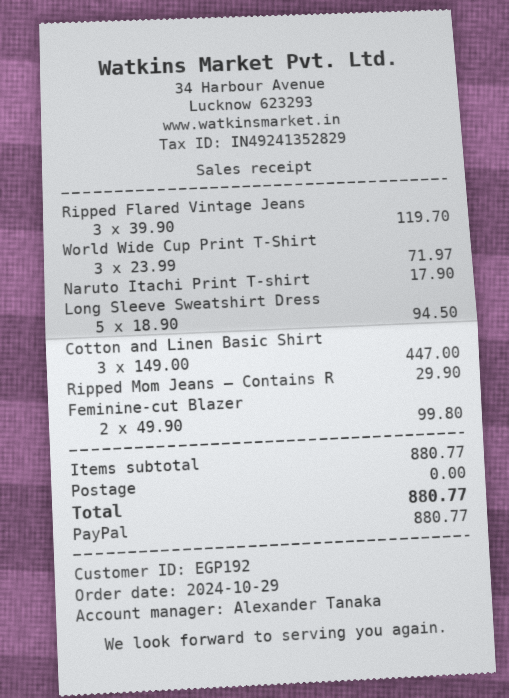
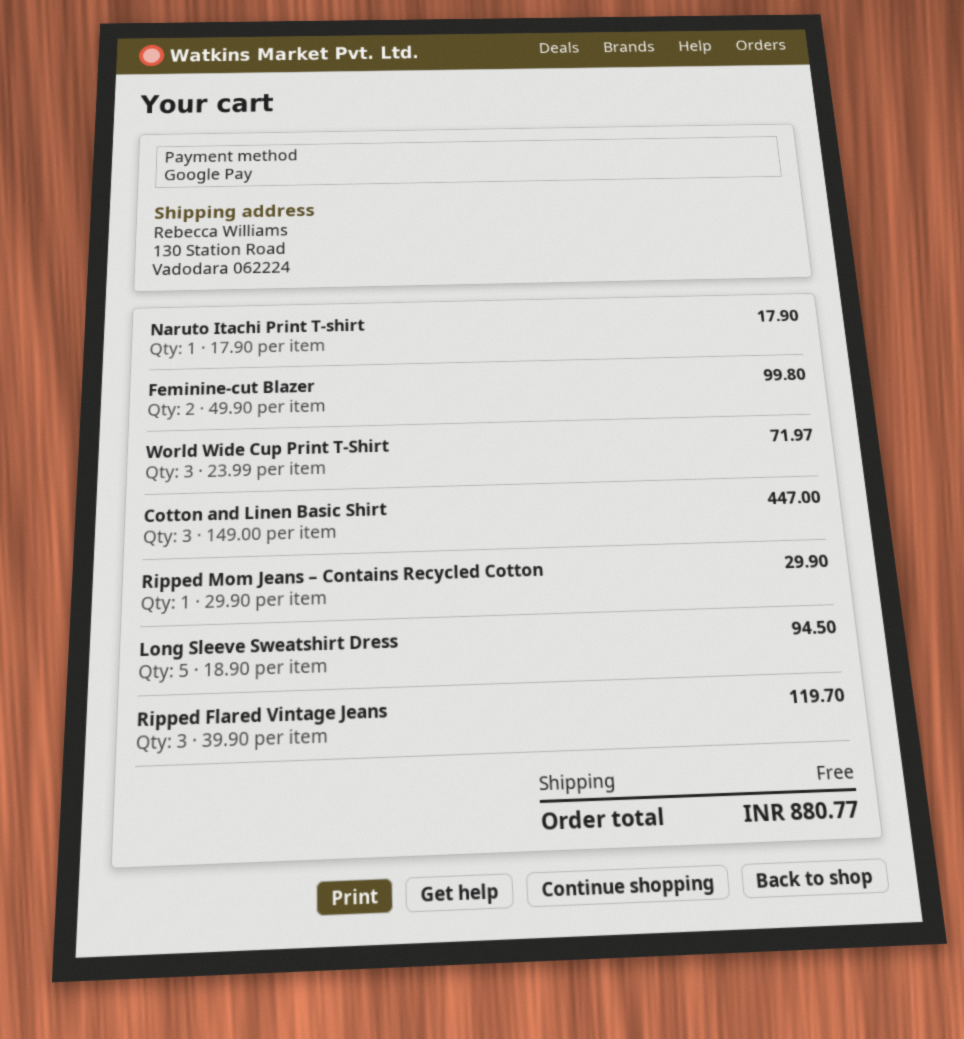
payment method: PayPal -> Google Pay

